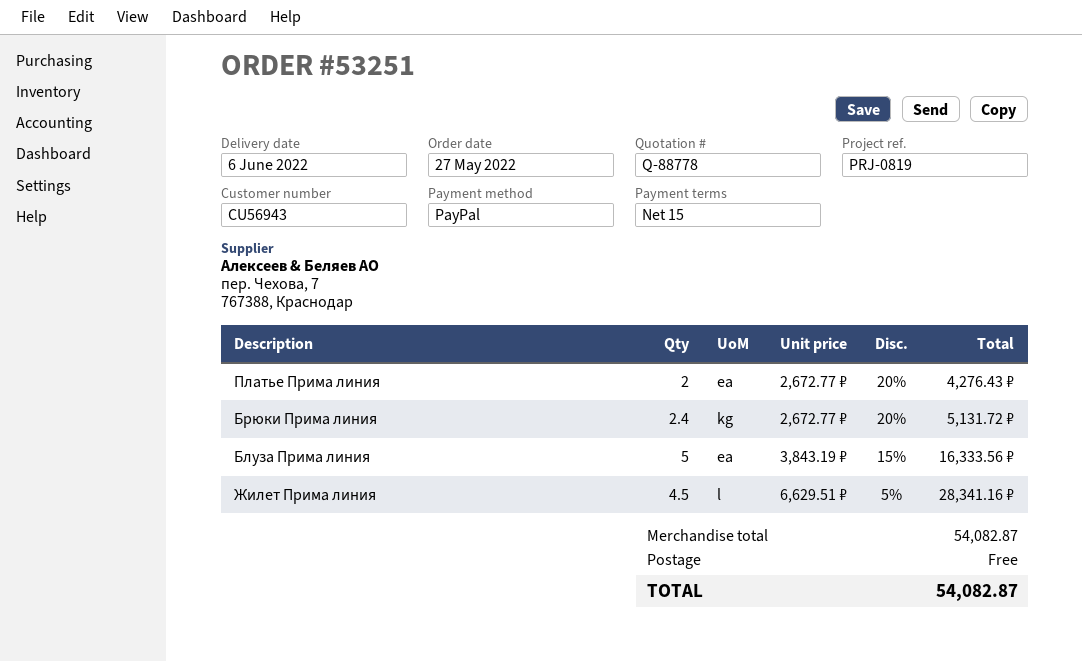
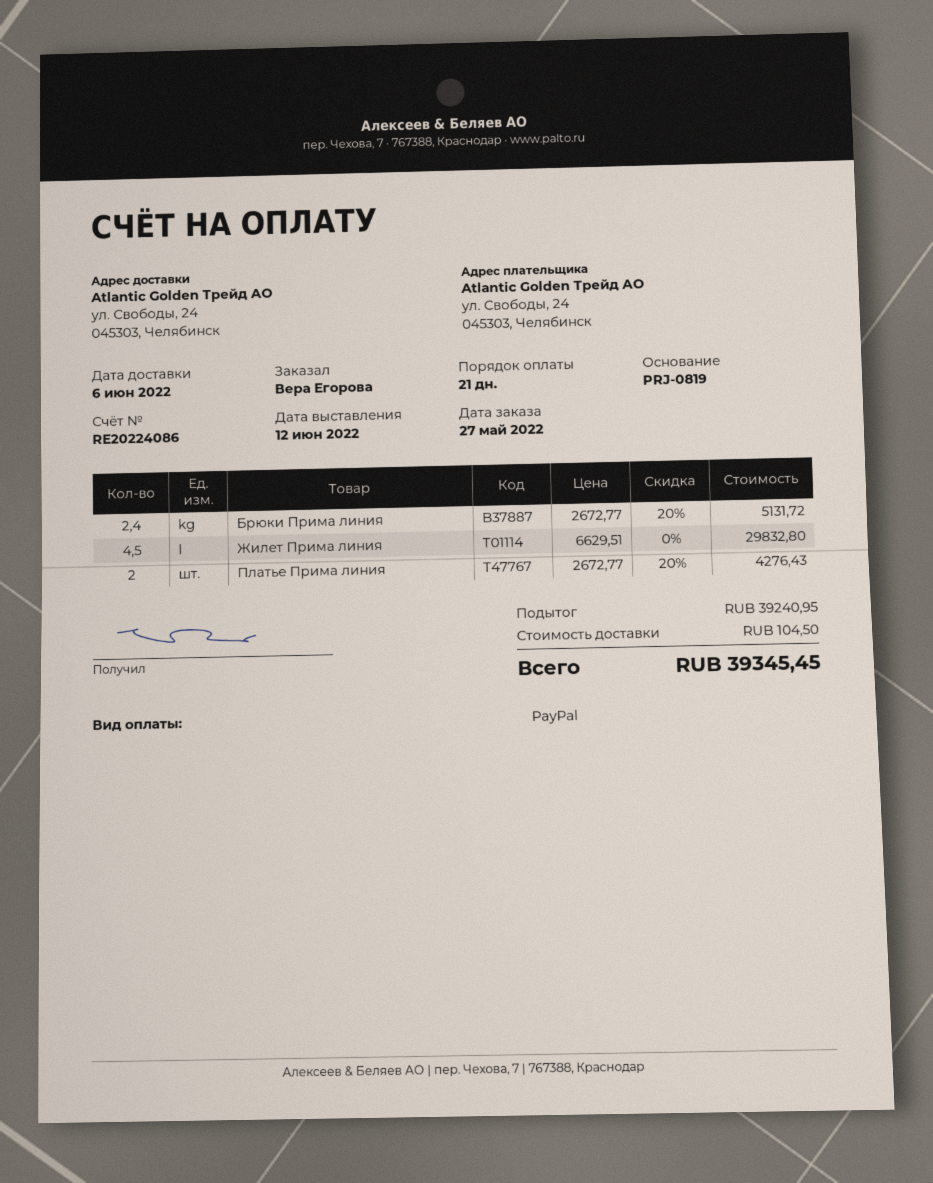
payment terms: 15 days -> 21 days
Блуза Прима линия: 5 x 3843.19 - 15% = 16333.56 -> none
Жилет Прима линия: 4.5 x 6629.51 - 5% = 28341.16 -> 4.5 x 6629.51 = 29832.80
subtotal: 54082.87 -> 39240.95
shipping: 0.00 -> 104.50
total: 54082.87 -> 39345.45

